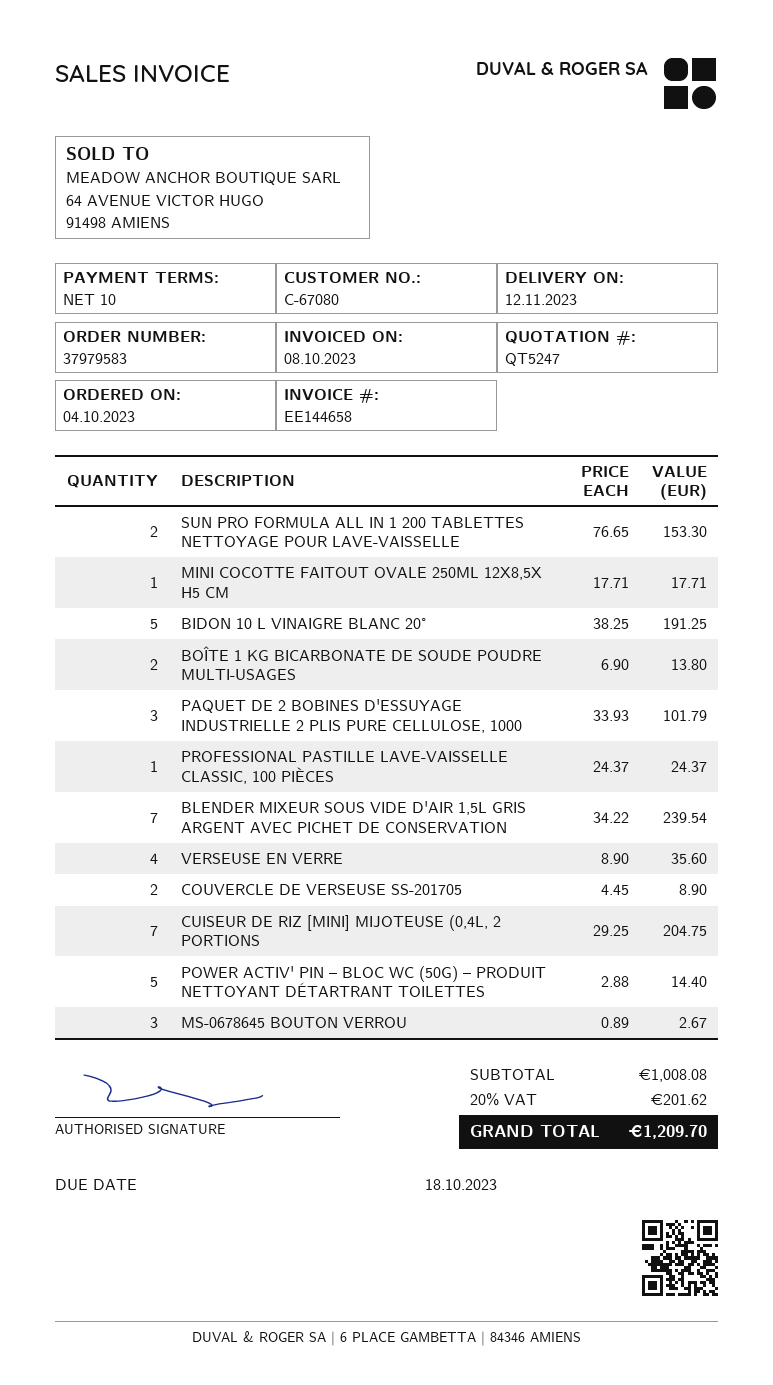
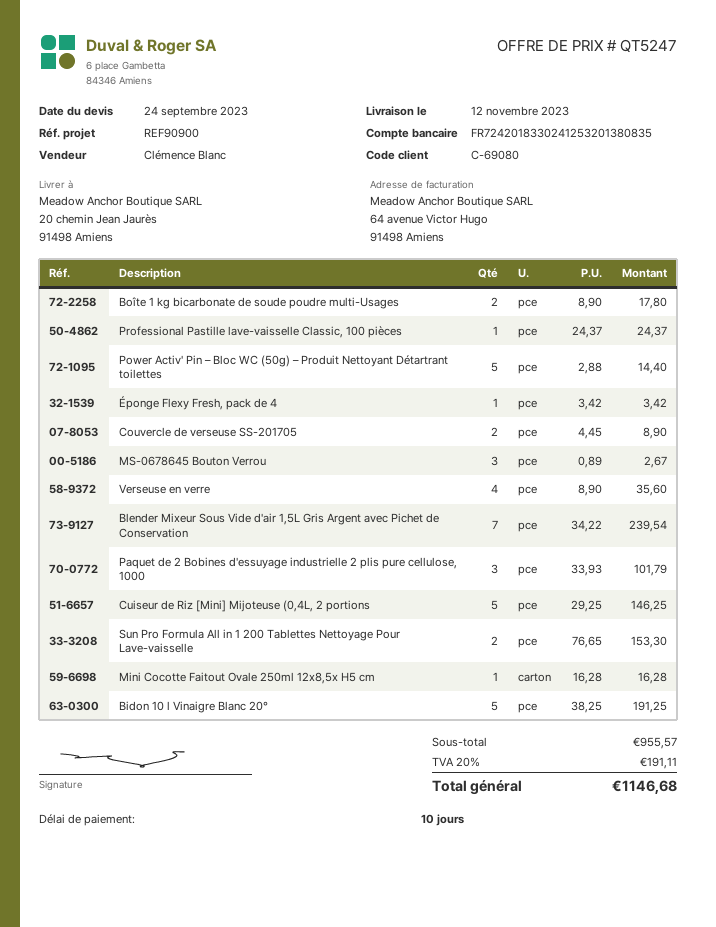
customer number: C-67080 -> C-69080
MINI COCOTTE FAITOUT OVALE 250ML 12X8,5X H5 CM: 1 x 17.71 = 17.71 -> 1 x 16.28 = 16.28
BOÎTE 1 KG BICARBONATE DE SOUDE POUDRE MULTI-USAGES: 2 x 6.90 = 13.80 -> 2 x 8.90 = 17.80
CUISEUR DE RIZ [MINI] MIJOTEUSE (0,4L, 2 PORTIONS: 7 x 29.25 = 204.75 -> 5 x 29.25 = 146.25
Éponge Flexy Fresh, pack de 4: none -> 1 x 3.42 = 3.42
subtotal: 1008.08 -> 955.57
tax: 20% = 201.62 -> 20% = 191.11
total: 1209.70 -> 1146.68

